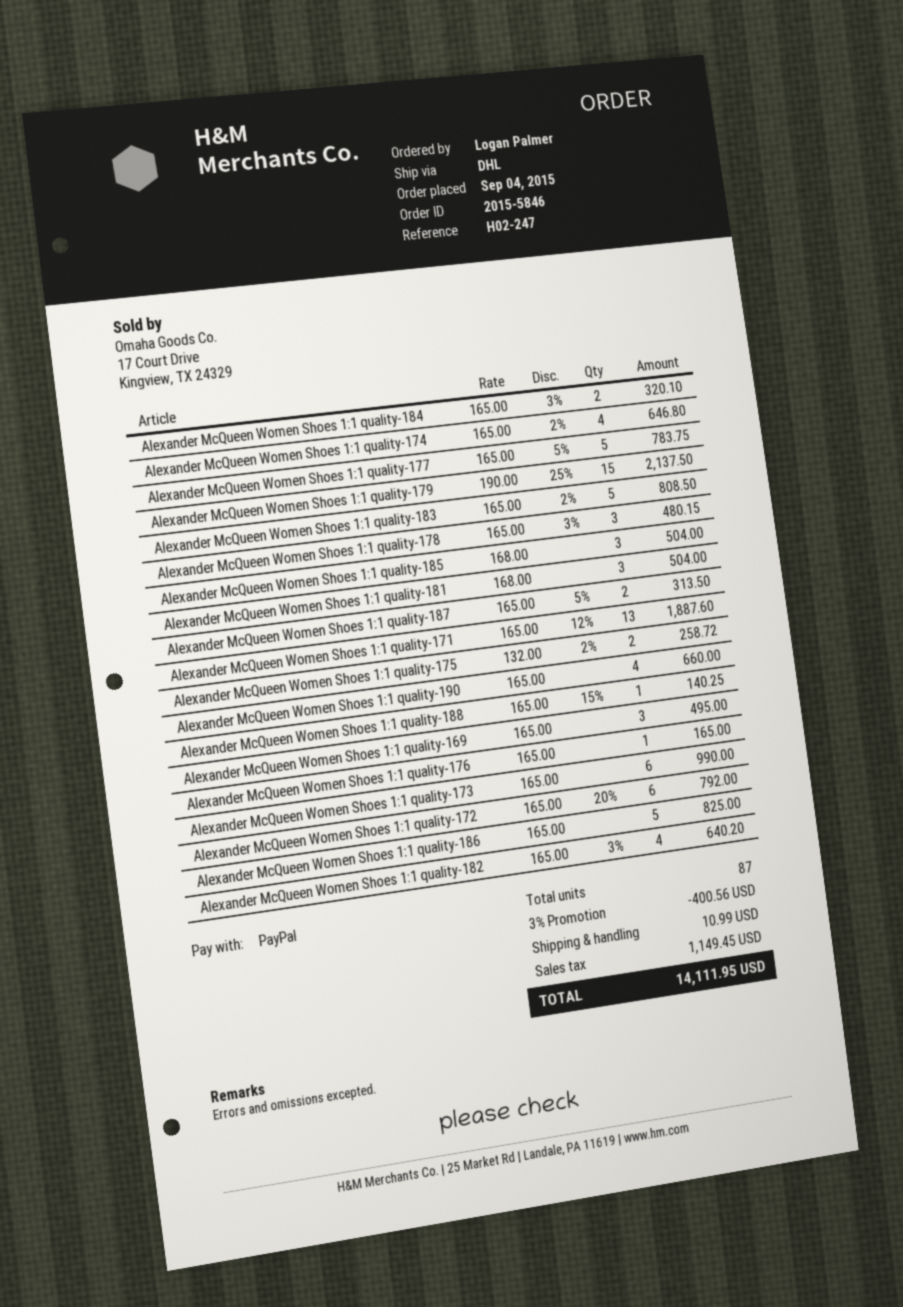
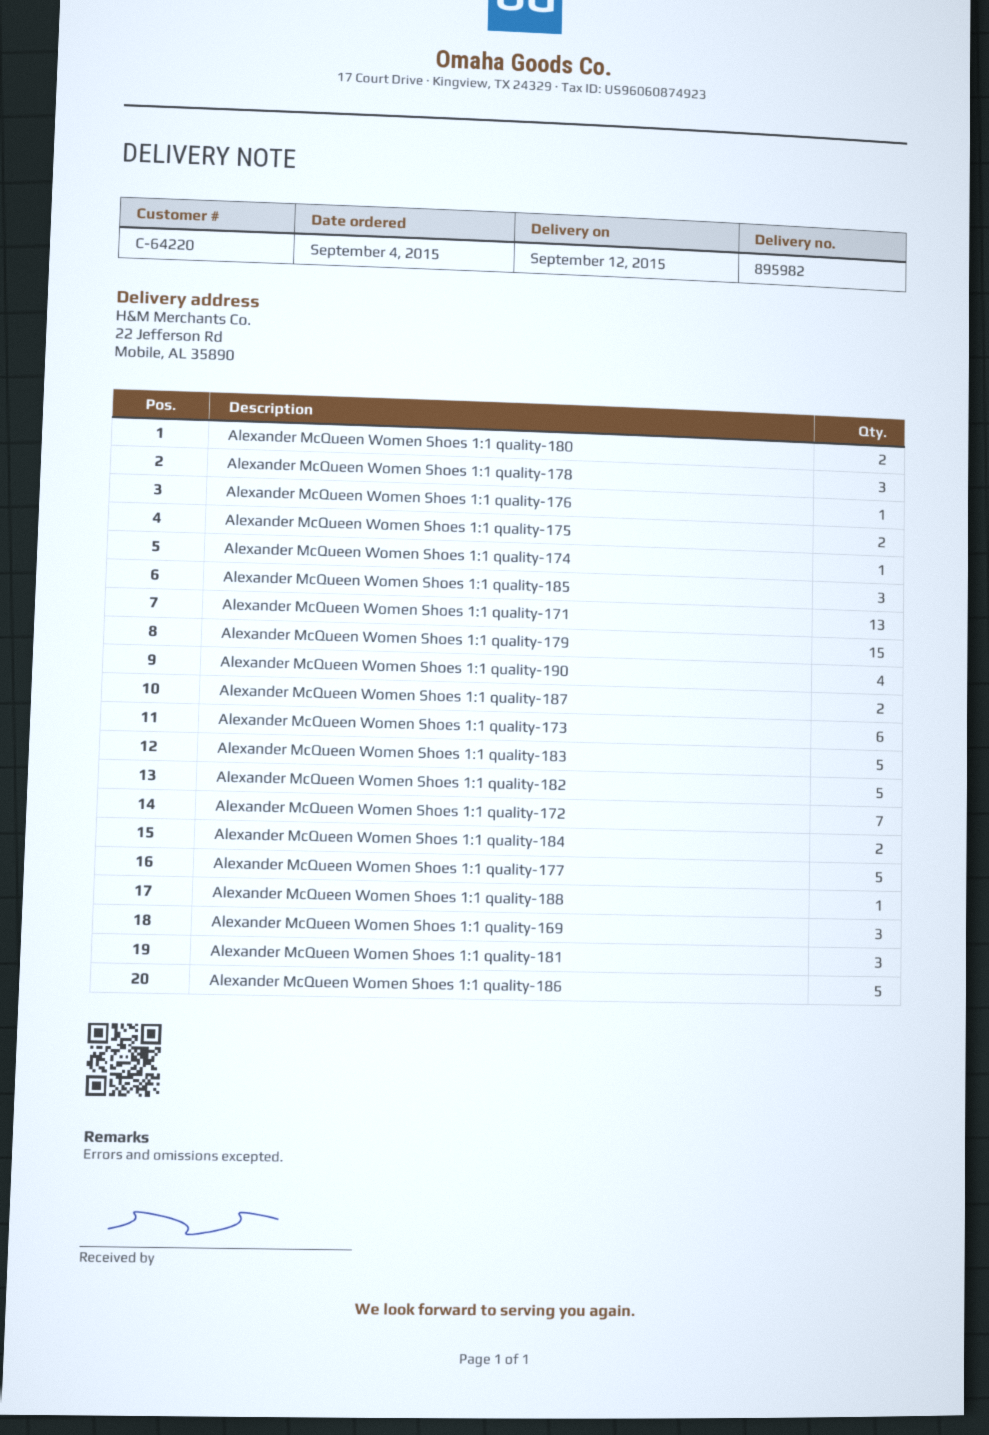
Alexander McQueen Women Shoes 1:1 quality-174: 4 -> 1
Alexander McQueen Women Shoes 1:1 quality-172: 6 -> 7
Alexander McQueen Women Shoes 1:1 quality-182: 4 -> 5
Alexander McQueen Women Shoes 1:1 quality-180: none -> 2

